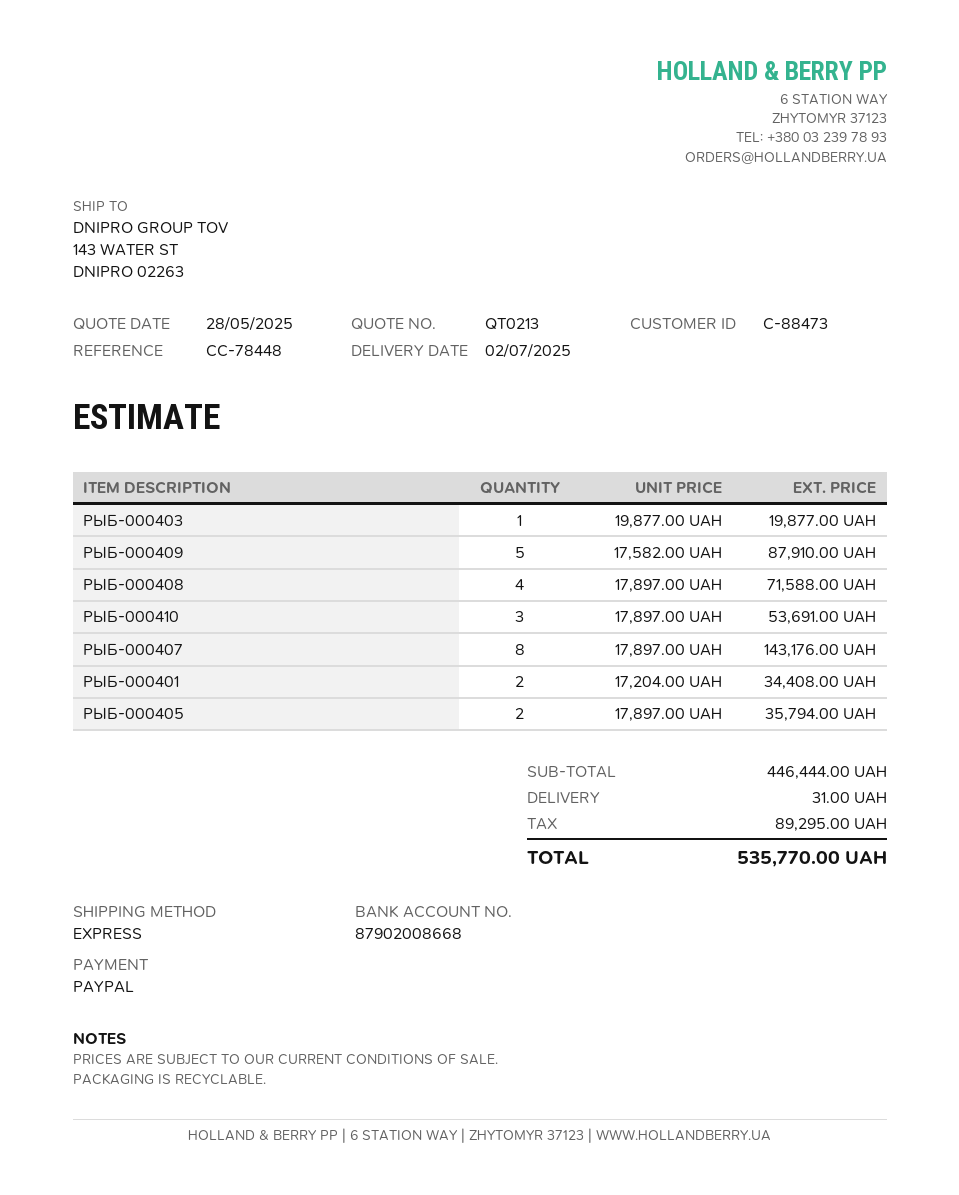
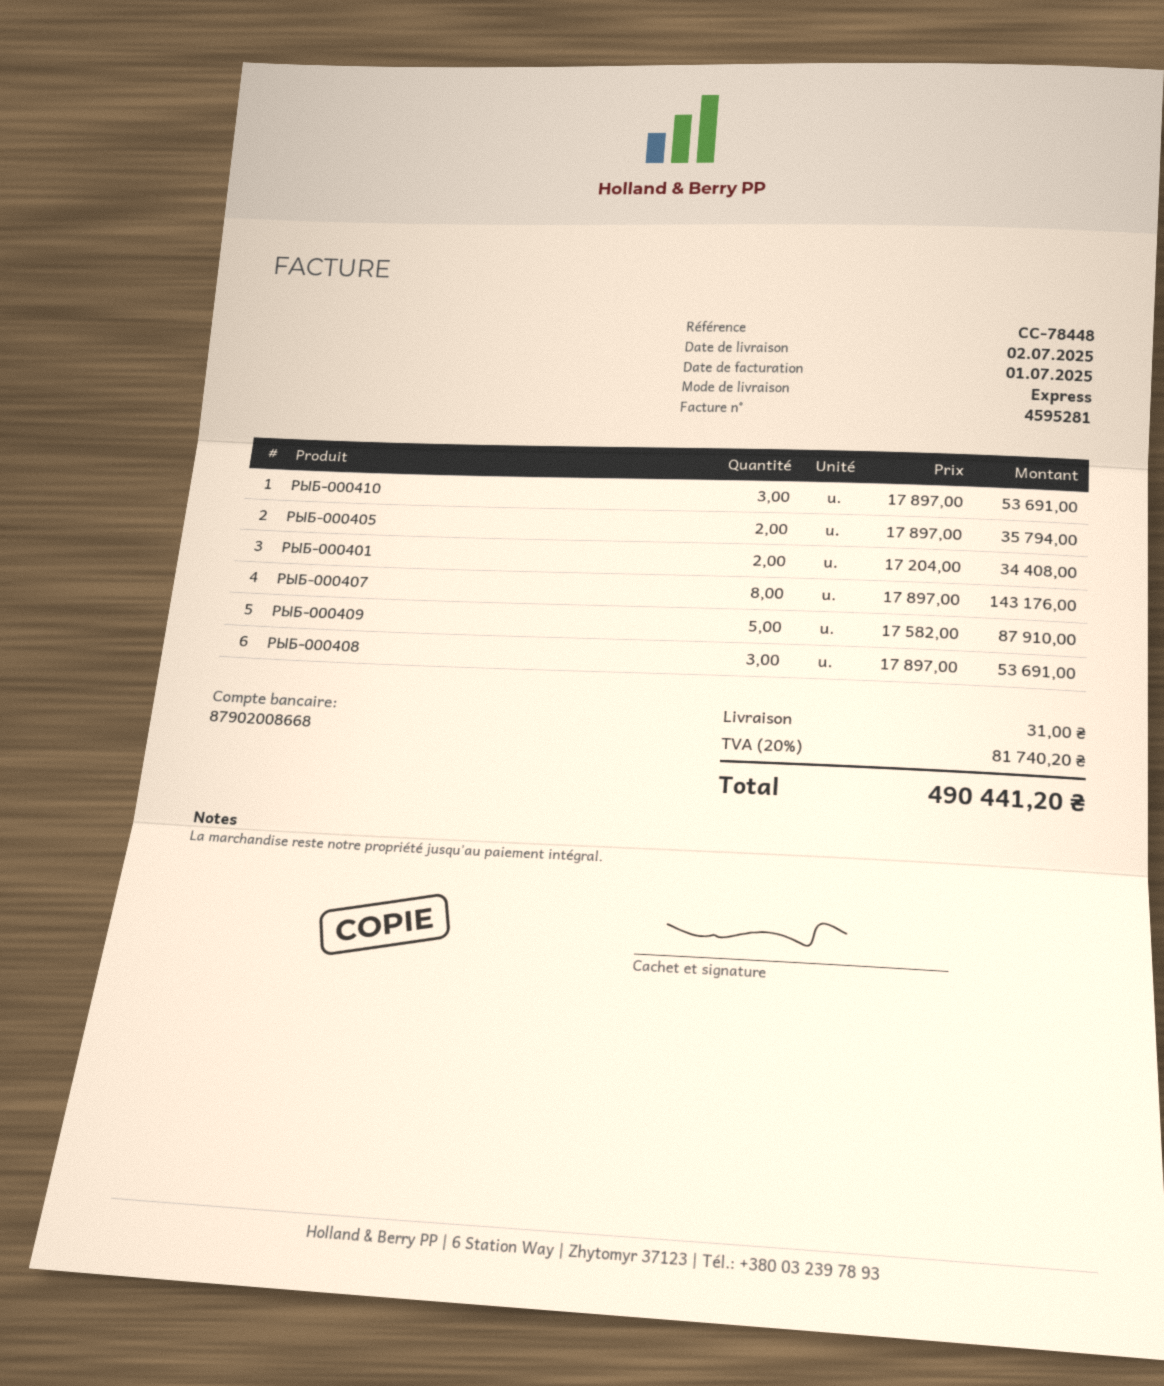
РЫБ-000403: 1 x 19877.00 = 19877.00 -> none
РЫБ-000408: 4 x 17897.00 = 71588.00 -> 3 x 17897.00 = 53691.00
tax: 89295.00 -> 81740.20
total: 535770.00 -> 490441.20

